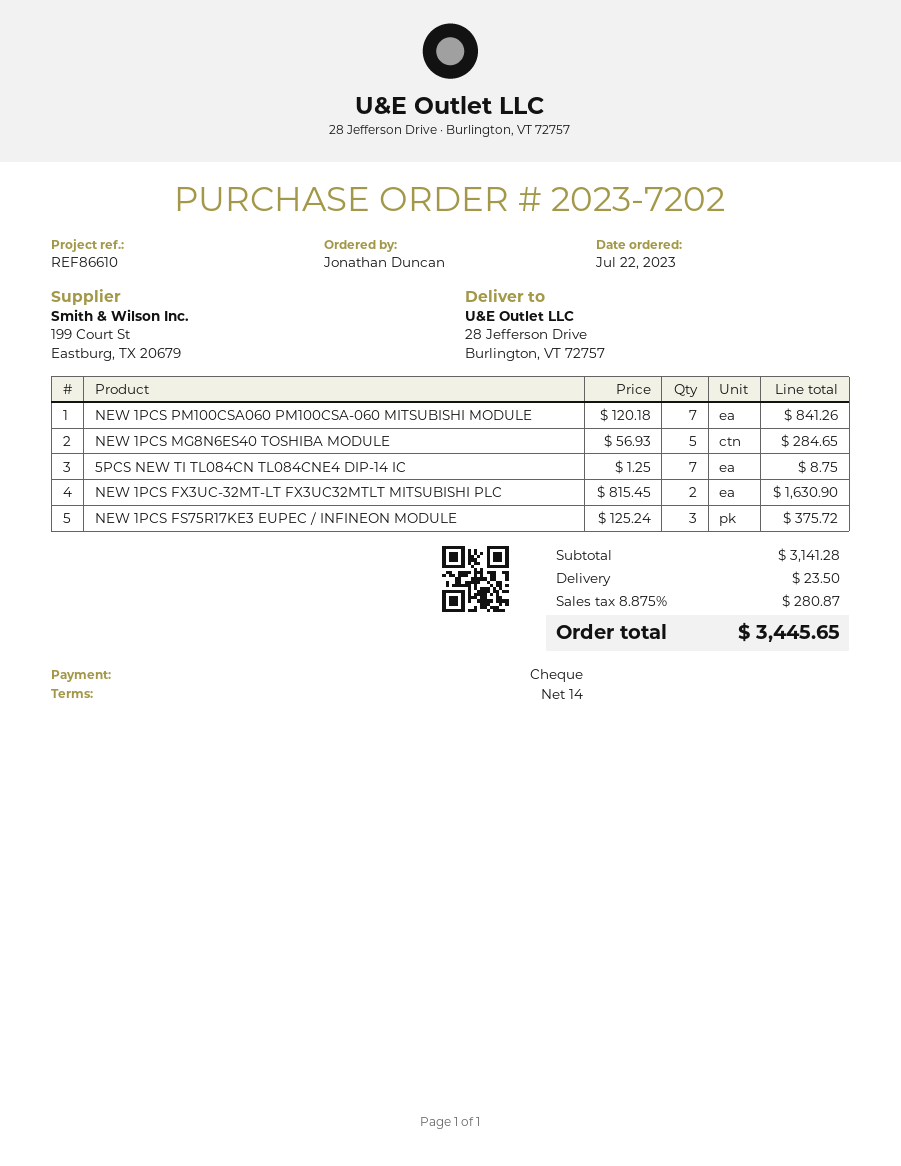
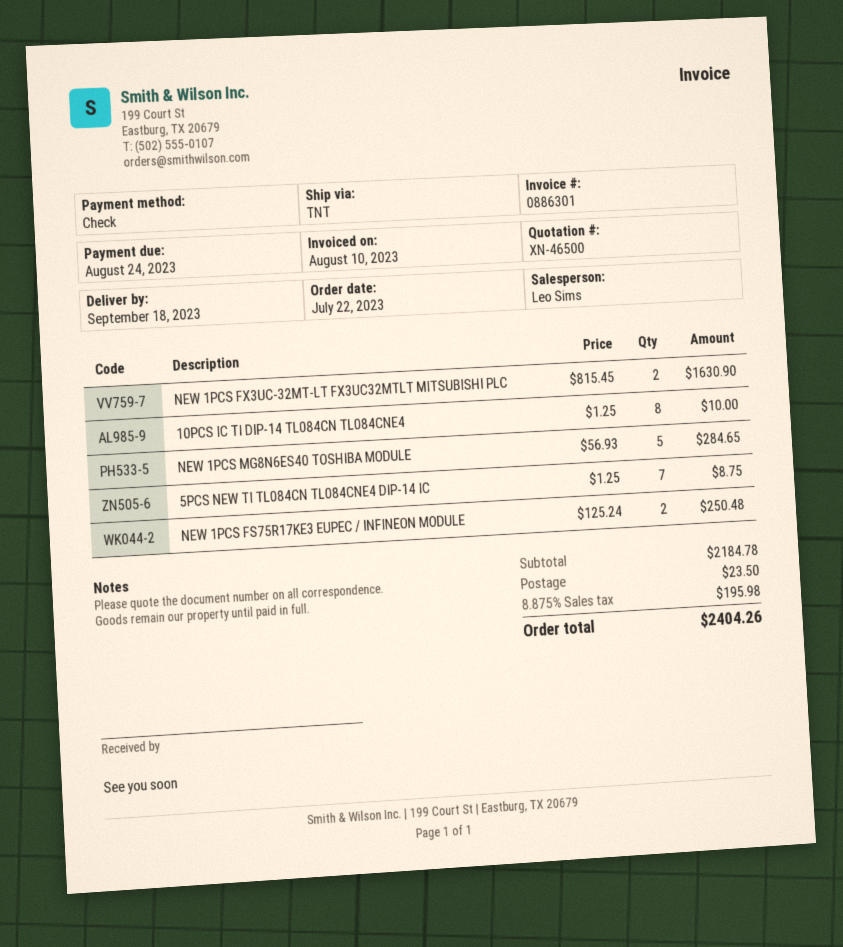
NEW 1PCS PM100CSA060 PM100CSA-060 MITSUBISHI MODULE: 7 x 120.18 = 841.26 -> none
NEW 1PCS FS75R17KE3 EUPEC / INFINEON MODULE: 3 x 125.24 = 375.72 -> 2 x 125.24 = 250.48
10PCS IC TI DIP-14 TL084CN TL084CNE4: none -> 8 x 1.25 = 10.00
subtotal: 3141.28 -> 2184.78
tax: 8.875% = 280.87 -> 8.875% = 195.98
total: 3445.65 -> 2404.26

